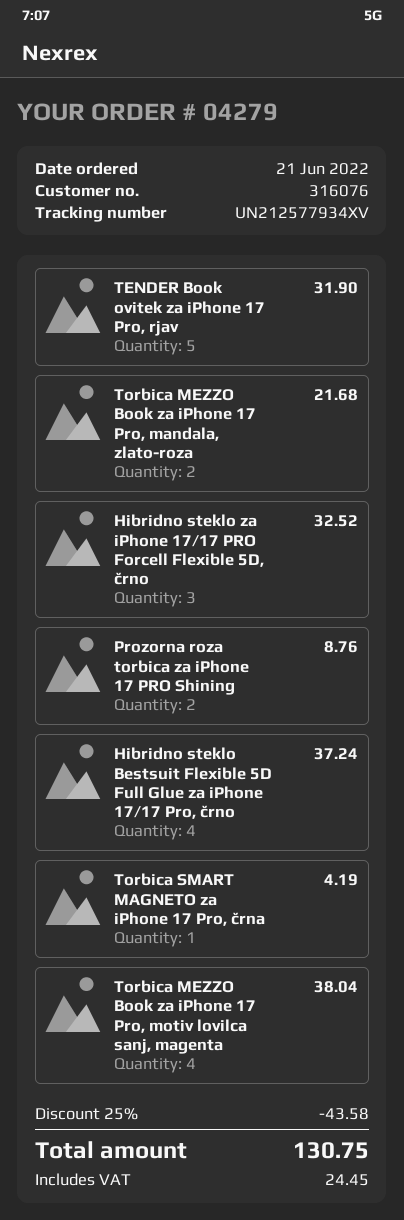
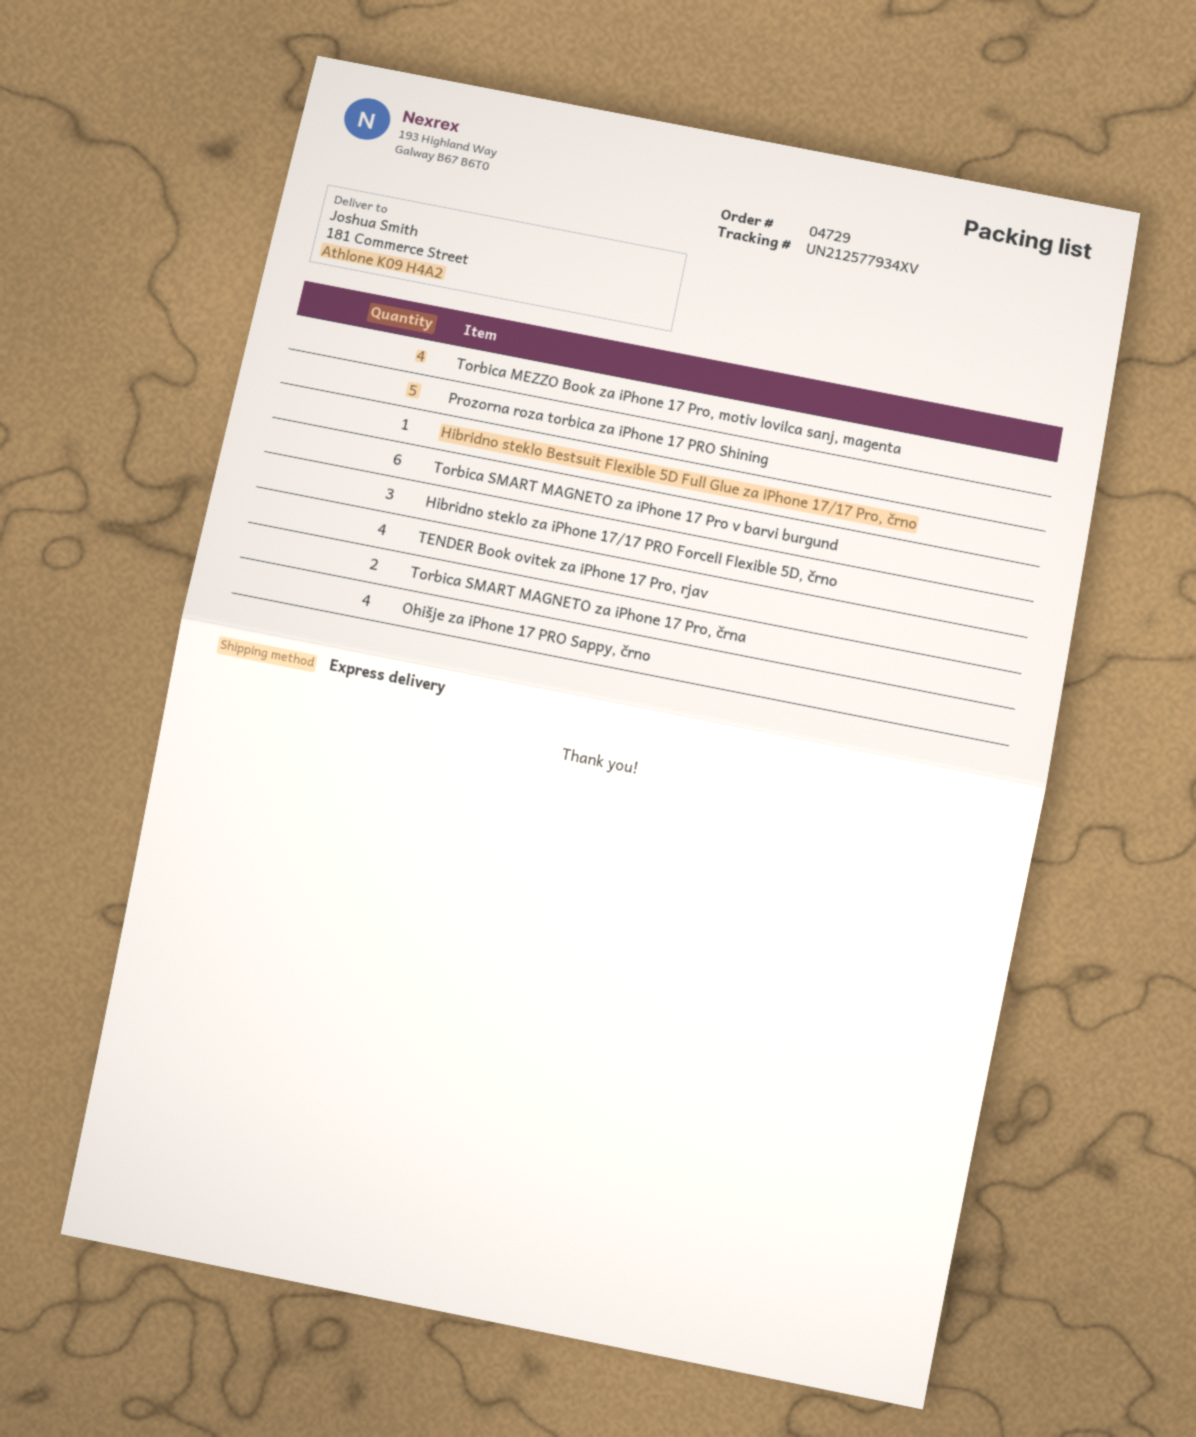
order number: 04279 -> 04729
TENDER Book ovitek za iPhone 17 Pro, rjav: 5 -> 4
Torbica MEZZO Book za iPhone 17 Pro, mandala, zlato-roza: 2 -> none
Prozorna roza torbica za iPhone 17 PRO Shining: 2 -> 5
Hibridno steklo Bestsuit Flexible 5D Full Glue za iPhone 17/17 Pro, črno: 4 -> 1
Torbica SMART MAGNETO za iPhone 17 Pro, črna: 1 -> 2
Torbica SMART MAGNETO za iPhone 17 Pro v barvi burgund: none -> 6
Ohišje za iPhone 17 PRO Sappy, črno: none -> 4

